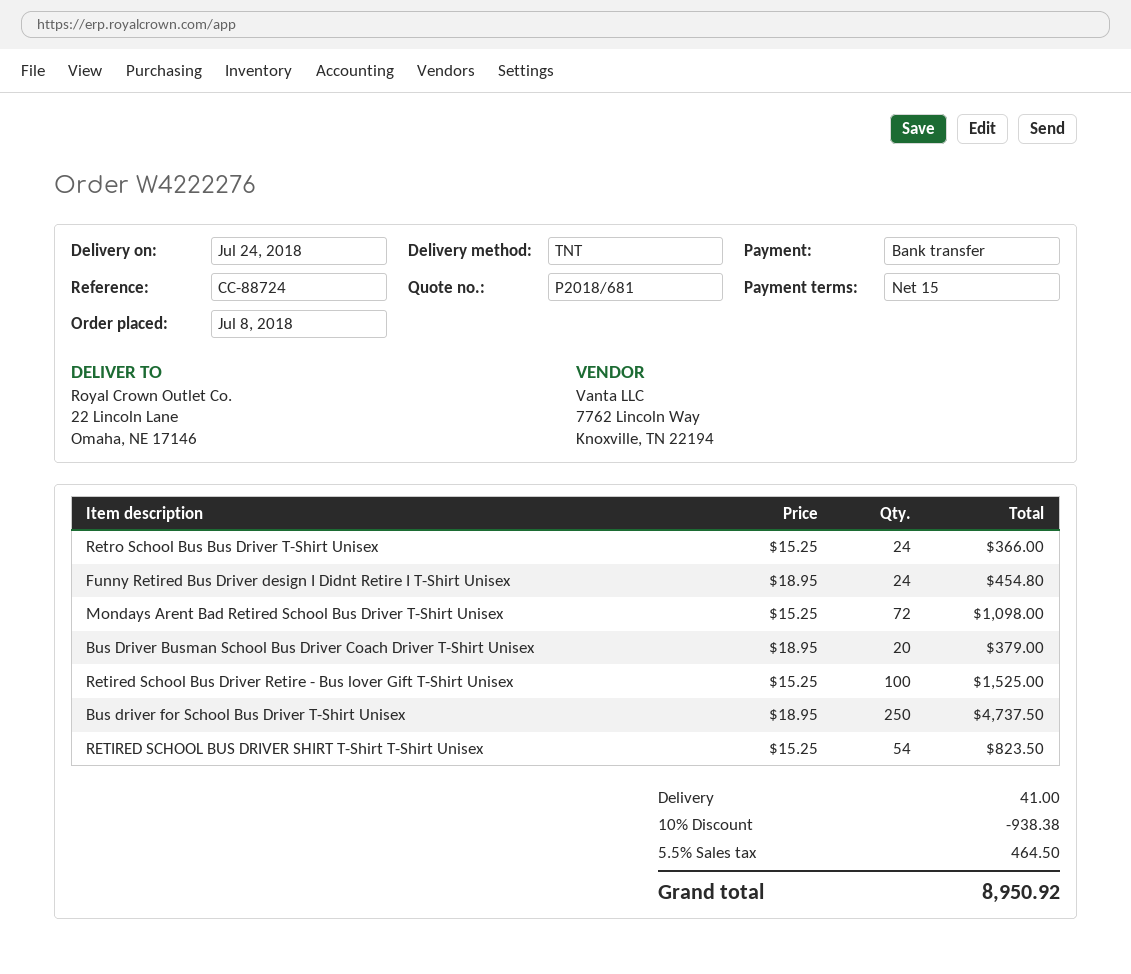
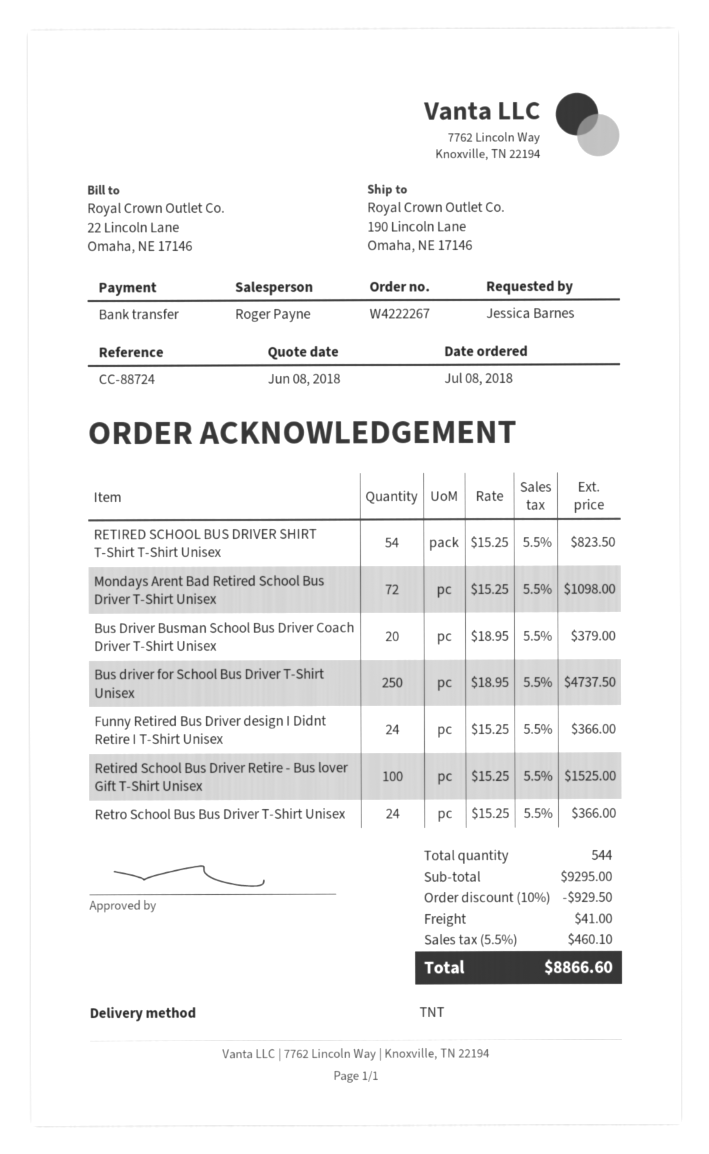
order number: W4222276 -> W4222267
ship to: 22 Lincoln Lane, Omaha, NE 17146 -> 190 Lincoln Lane, Omaha, NE 17146
Funny Retired Bus Driver design I Didnt Retire I T-Shirt Unisex: 24 x 18.95 = 454.80 -> 24 x 15.25 = 366.00
discount: 10% = 938.38 -> 10% = 929.50
tax: 5.5% = 464.50 -> 5.5% = 460.10
total: 8950.92 -> 8866.60

